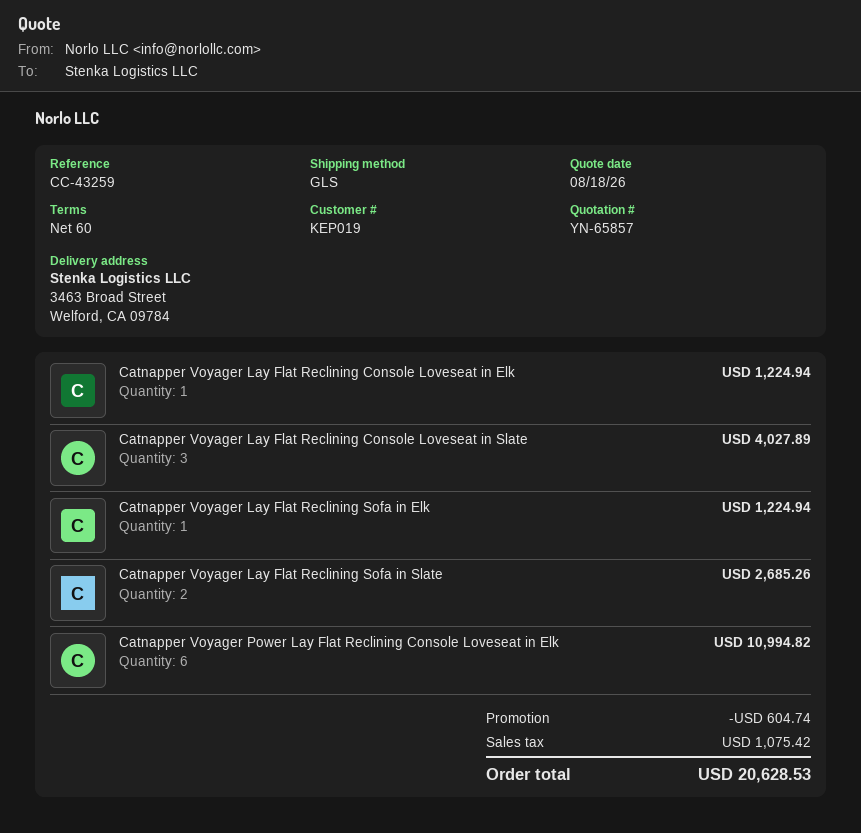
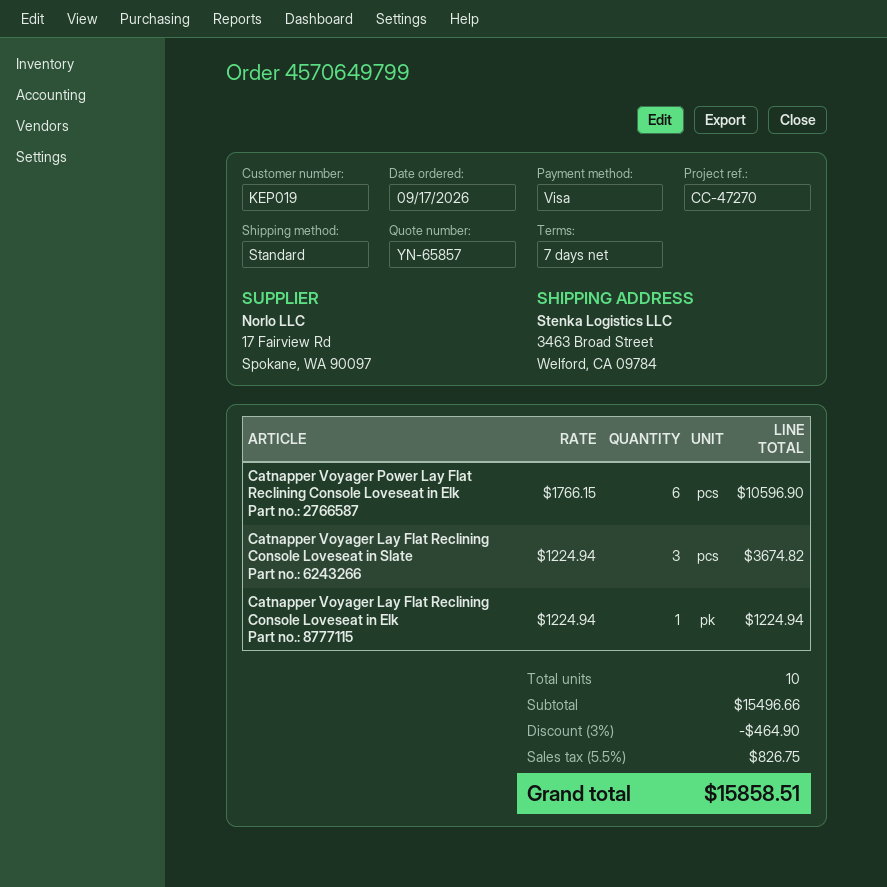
payment terms: 60 days -> 7 days
reference: CC-43259 -> CC-47270
shipping method: GLS -> standard
Catnapper Voyager Lay Flat Reclining Console Loveseat in Slate: 3 for 4027.89 -> 3 for 3674.82
Catnapper Voyager Lay Flat Reclining Sofa in Elk: 1 for 1224.94 -> none
Catnapper Voyager Lay Flat Reclining Sofa in Slate: 2 for 2685.26 -> none
Catnapper Voyager Power Lay Flat Reclining Console Loveseat in Elk: 6 for 10994.82 -> 6 for 10596.90
discount: 604.74 -> 464.90
tax: 1075.42 -> 826.75
total: 20628.53 -> 15858.51

